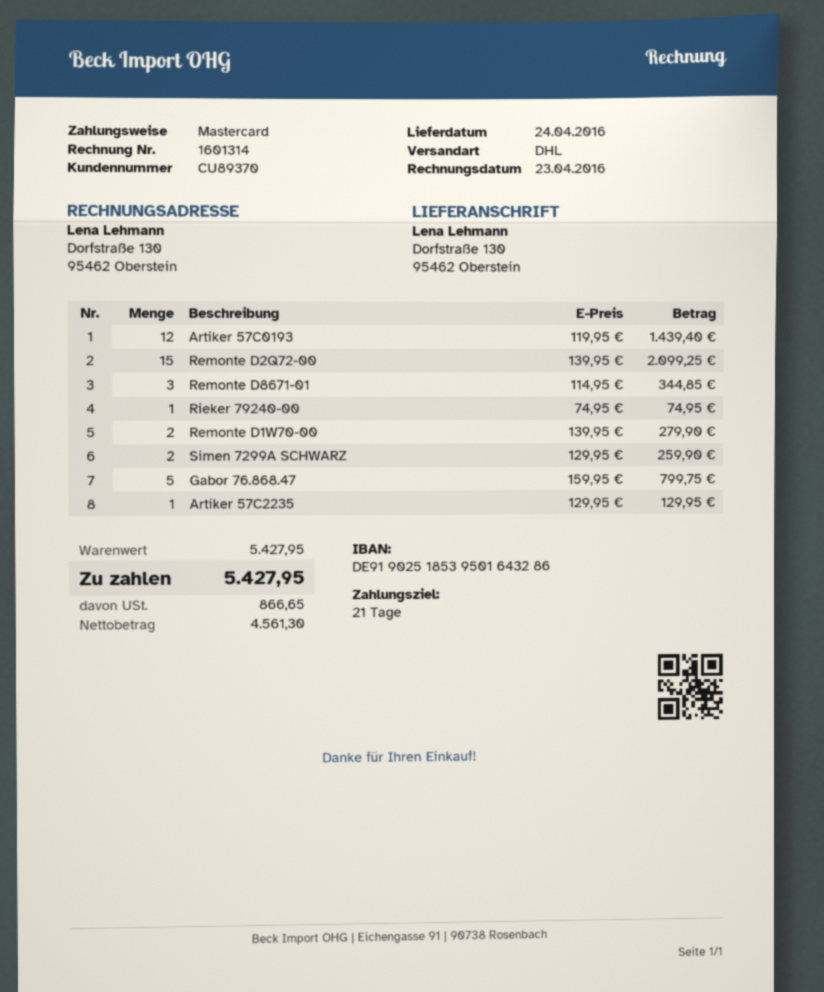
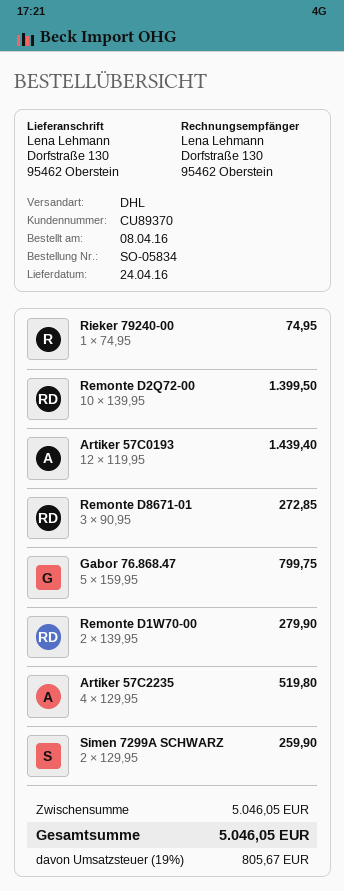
Remonte D2Q72-00: 15 x 139.95 = 2099.25 -> 10 x 139.95 = 1399.50
Remonte D8671-01: 3 x 114.95 = 344.85 -> 3 x 90.95 = 272.85
Artiker 57C2235: 1 x 129.95 = 129.95 -> 4 x 129.95 = 519.80
subtotal: 5427.95 -> 5046.05
tax: 866.65 -> 805.67
total: 5427.95 -> 5046.05

